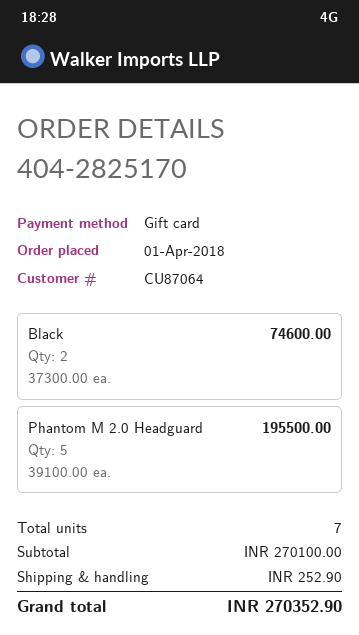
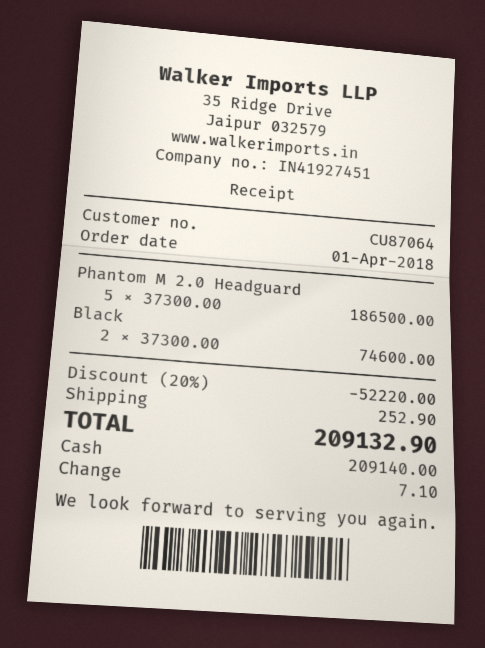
payment method: gift card -> cash
Phantom M 2.0 Headguard: 5 x 39100.00 = 195500.00 -> 5 x 37300.00 = 186500.00
discount: none -> 20% = 52220.00
total: 270352.90 -> 209132.90

